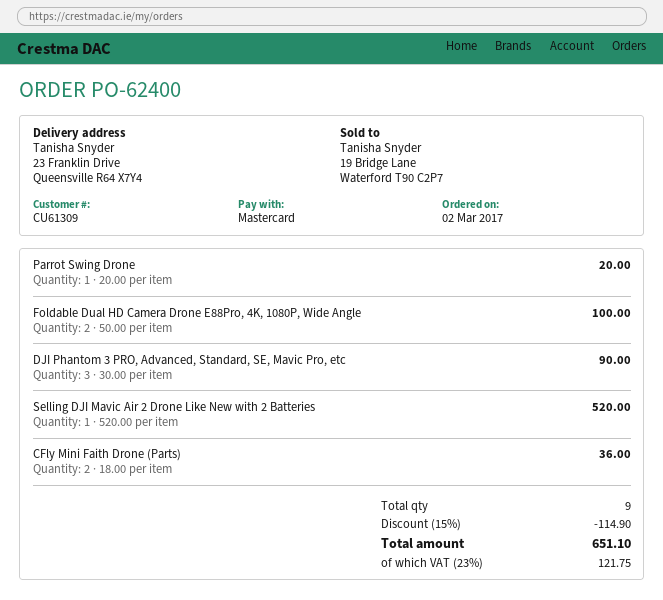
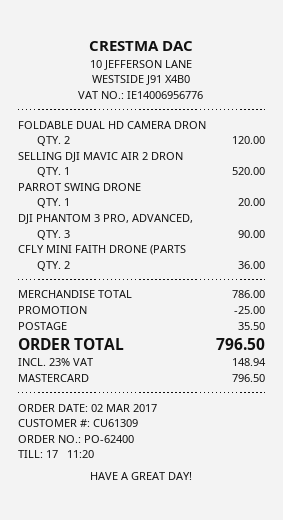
Foldable Dual HD Camera Drone E88Pro, 4K, 1080P, Wide Angle: 2 for 100.00 -> 2 for 120.00
discount: 114.90 -> 25.00
shipping: none -> 35.50
tax: 23% = 121.75 -> 23% = 148.94
total: 651.10 -> 796.50

